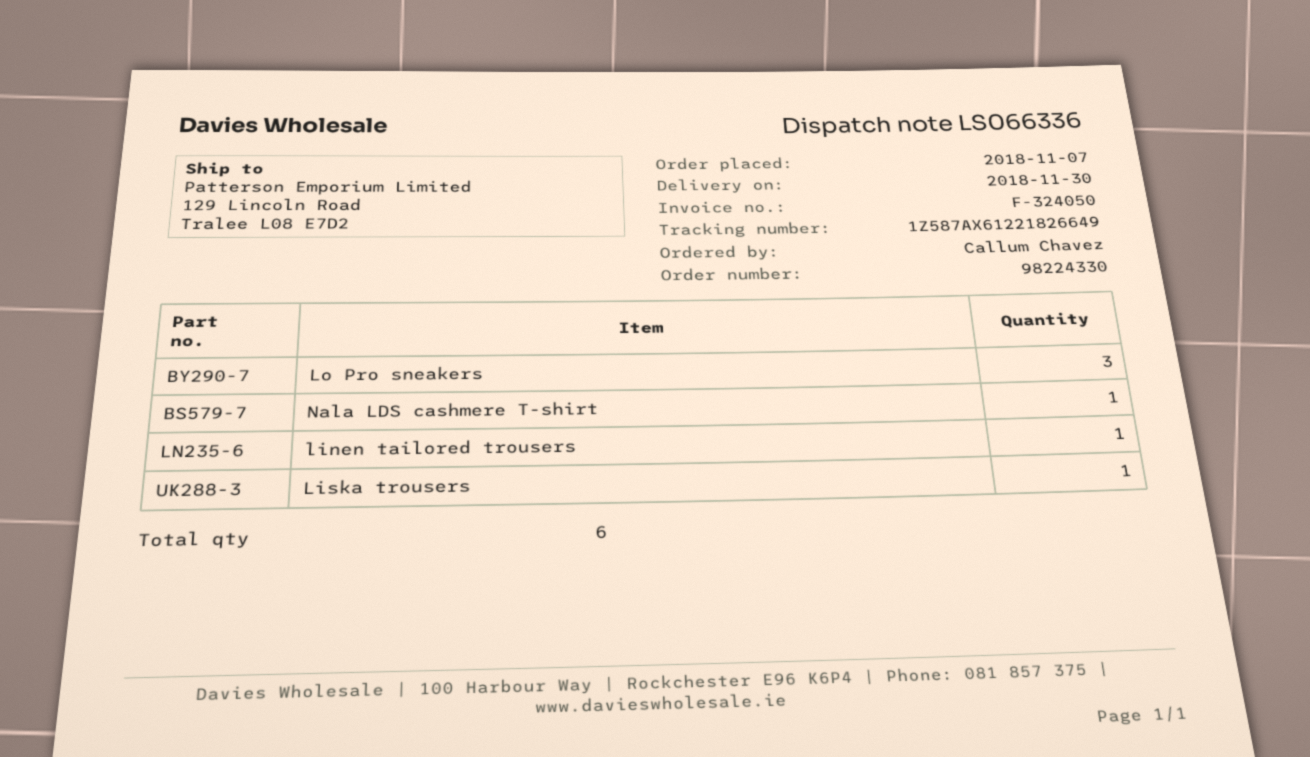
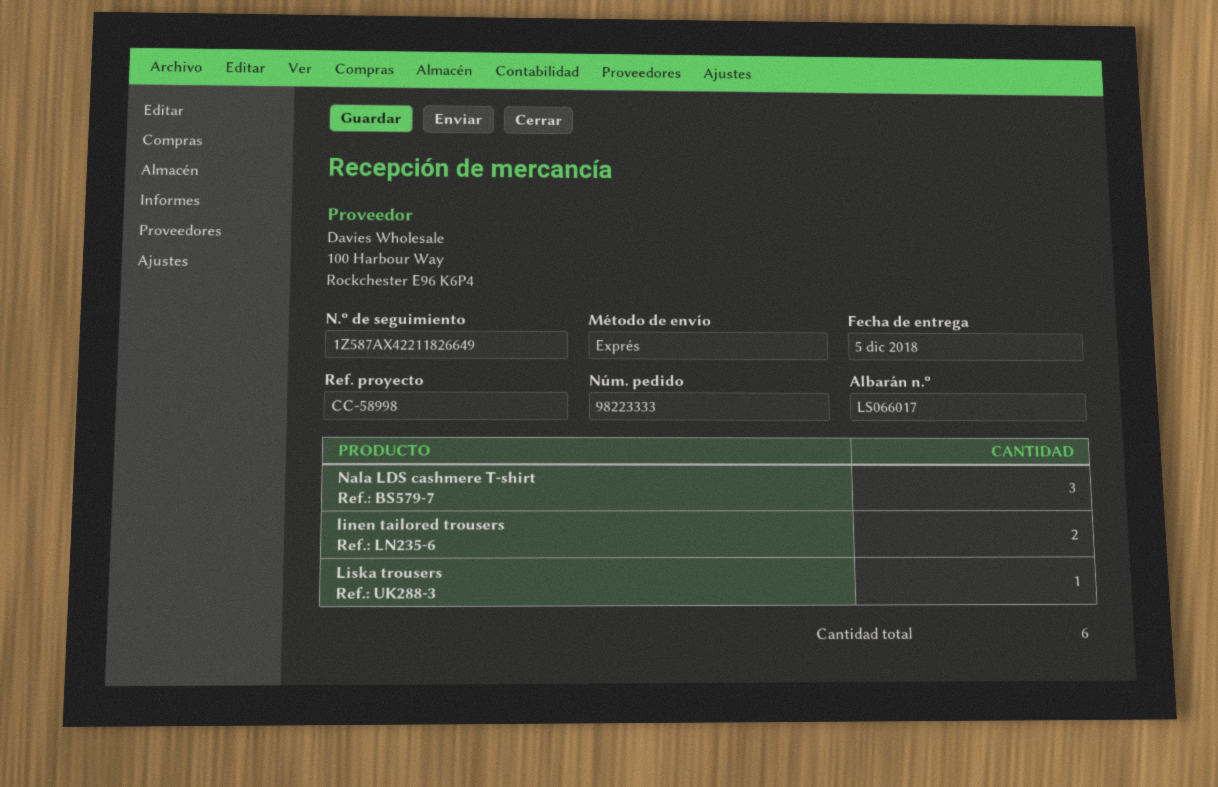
order number: 98224330 -> 98223333
delivery note number: LS066336 -> LS066017
delivery date: 2018-11-30 -> 2018-12-05
tracking number: 1Z587AX61221826649 -> 1Z587AX42211826649
Lo Pro sneakers: 3 -> none
Nala LDS cashmere T-shirt: 1 -> 3
linen tailored trousers: 1 -> 2

